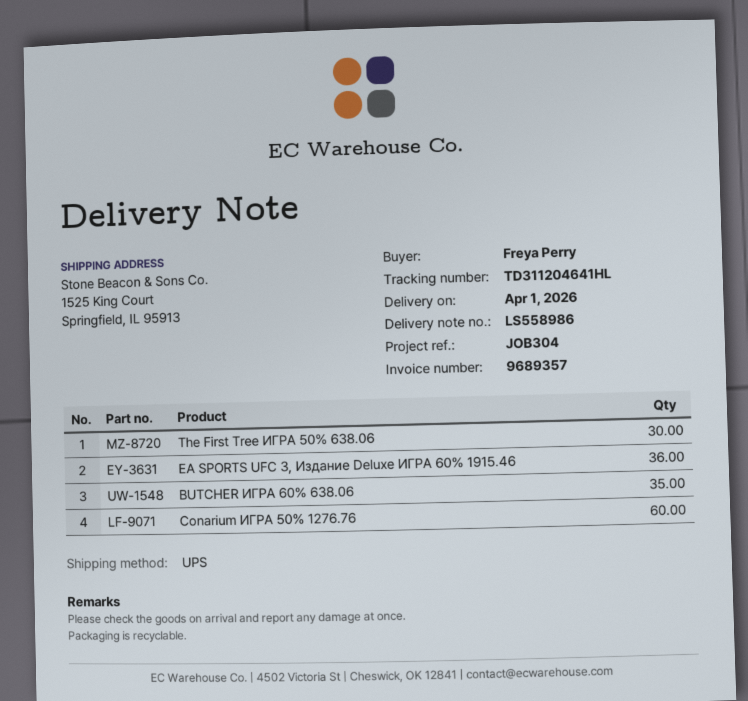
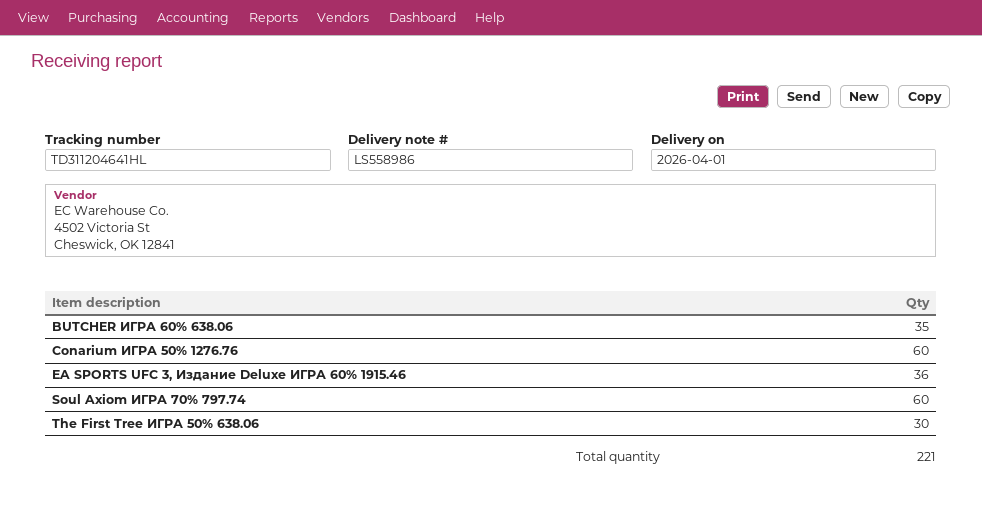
Soul Axiom ИГРА 70% 797.74: none -> 60

